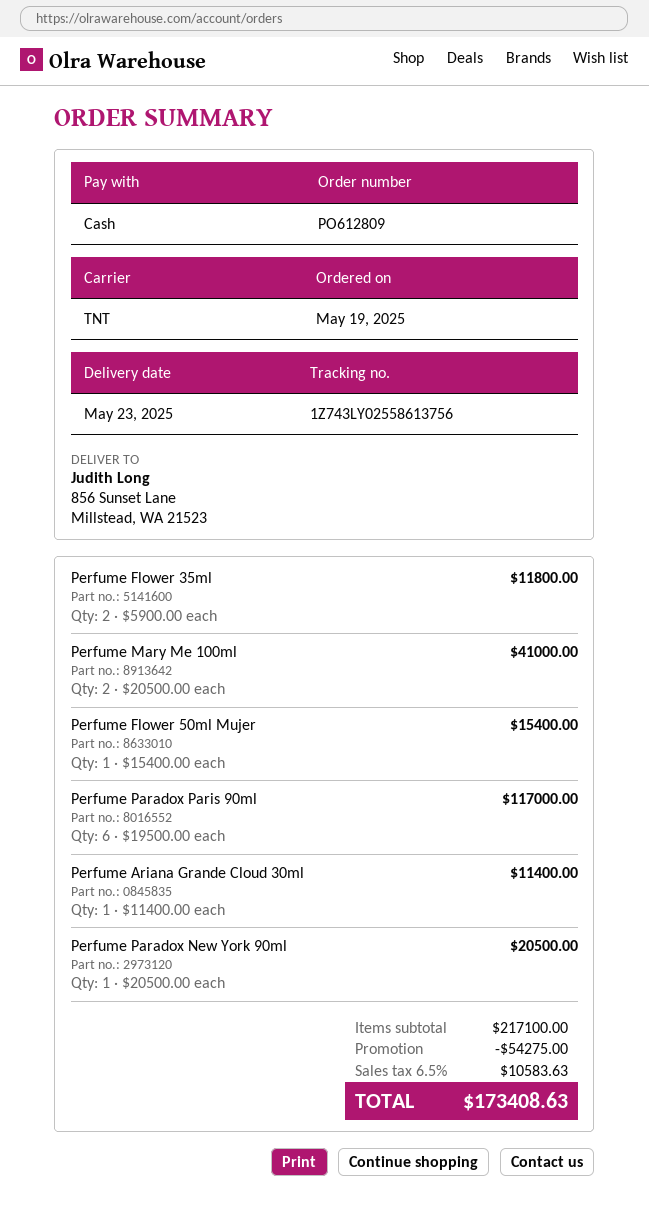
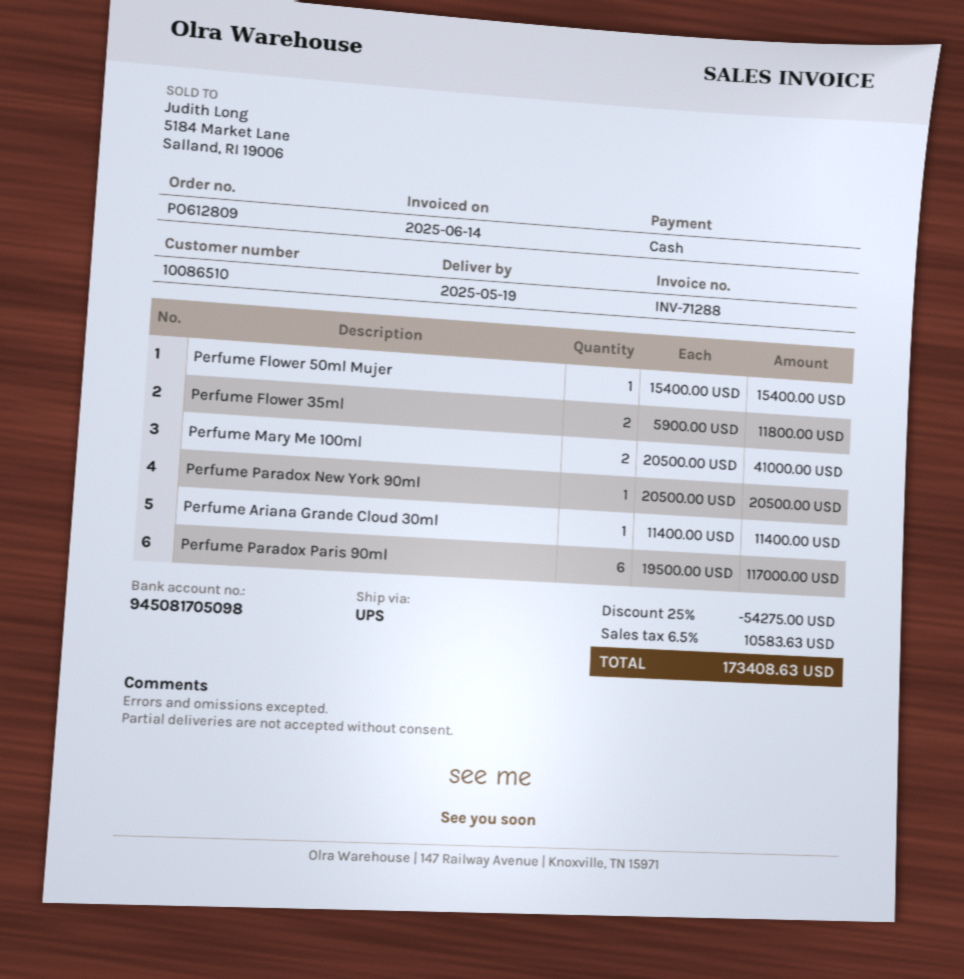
delivery date: 2025-05-23 -> 2025-05-19
shipping method: TNT -> UPS

